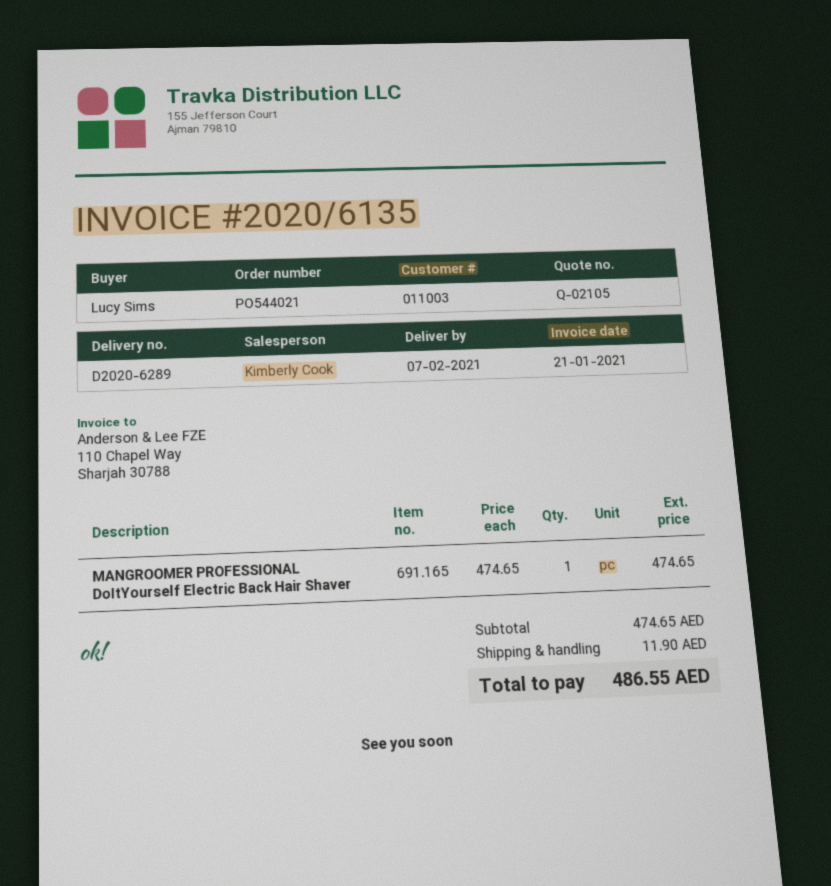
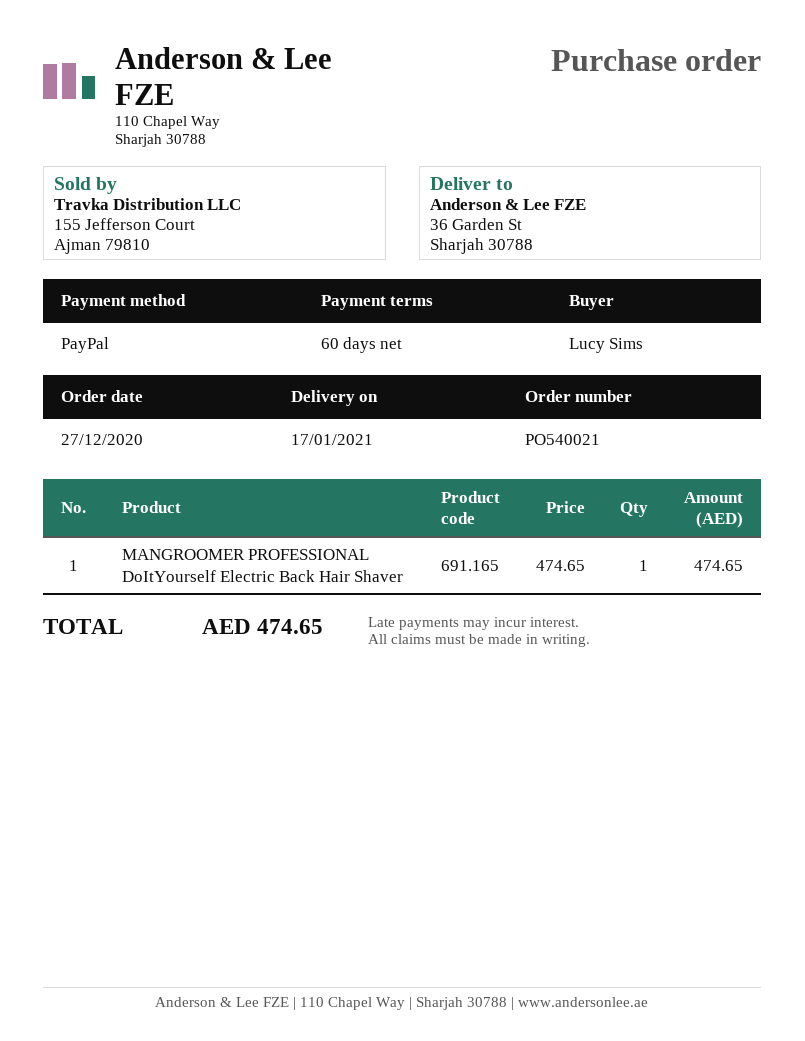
order number: PO544021 -> PO540021
delivery date: 2021-02-07 -> 2021-01-17
shipping: 11.90 -> none
total: 486.55 -> 474.65

